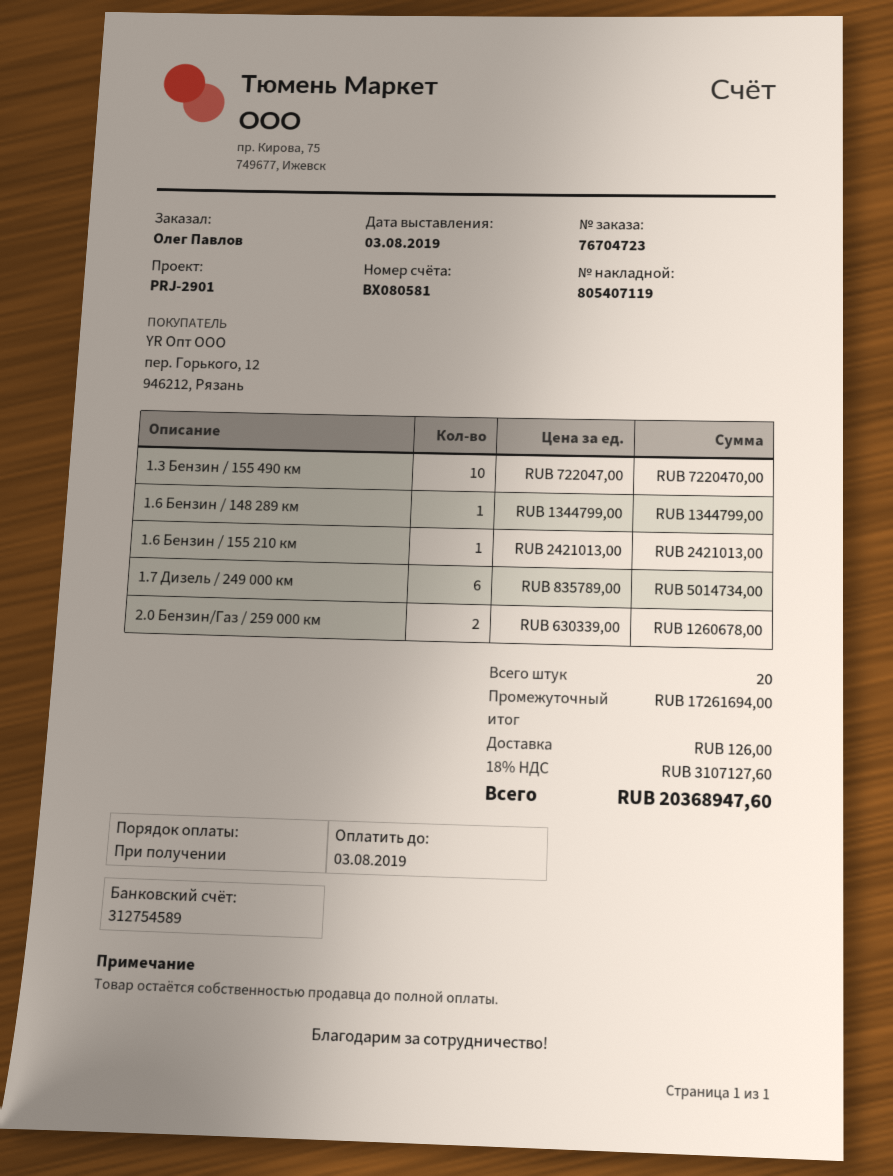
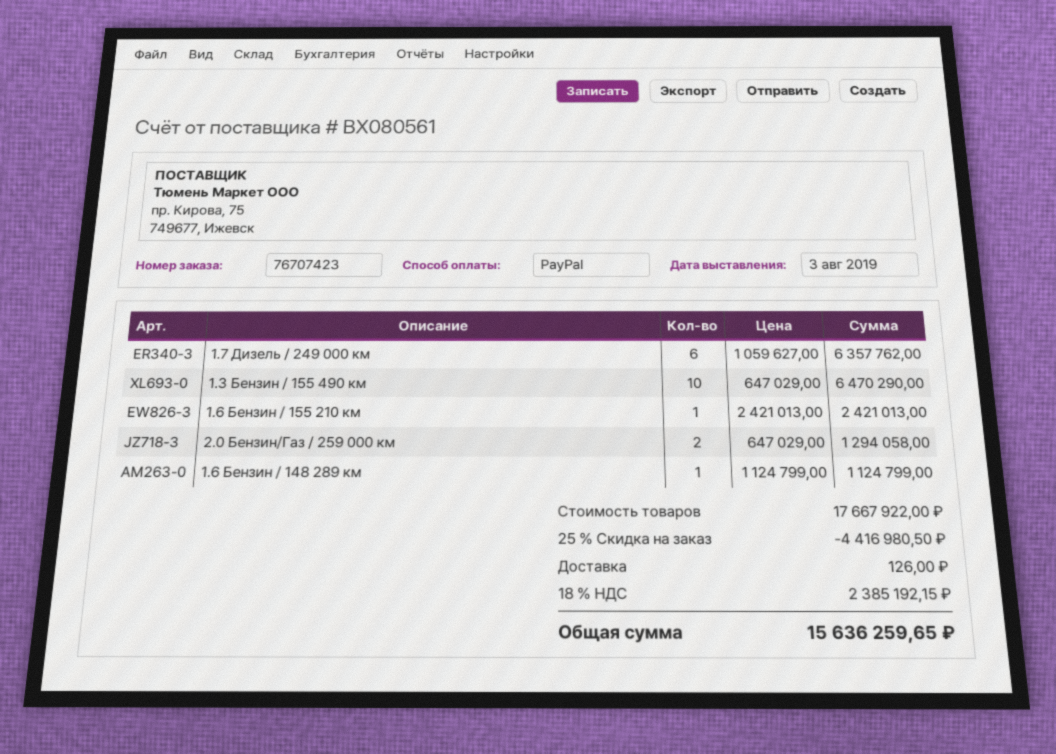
order number: 76704723 -> 76707423
invoice number: BX080581 -> BX080561
1.3 Бензин / 155 490 км: 10 x 722047.00 = 7220470.00 -> 10 x 647029.00 = 6470290.00
1.6 Бензин / 148 289 км: 1 x 1344799.00 = 1344799.00 -> 1 x 1124799.00 = 1124799.00
1.7 Дизель / 249 000 км: 6 x 835789.00 = 5014734.00 -> 6 x 1059627.00 = 6357762.00
2.0 Бензин/Газ / 259 000 км: 2 x 630339.00 = 1260678.00 -> 2 x 647029.00 = 1294058.00
subtotal: 17261694.00 -> 17667922.00
discount: none -> 25% = 4416980.50
tax: 18% = 3107127.60 -> 18% = 2385192.15
total: 20368947.60 -> 15636259.65

